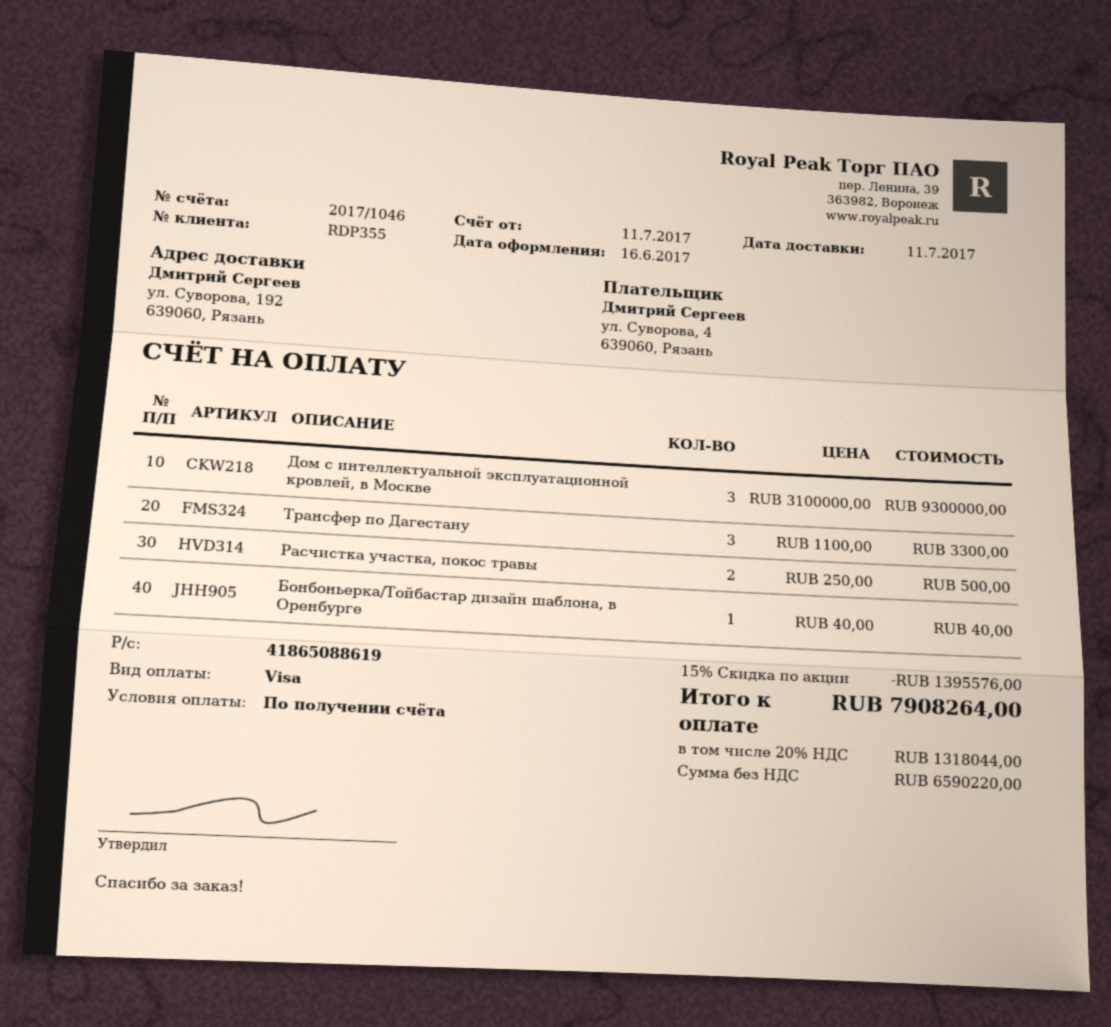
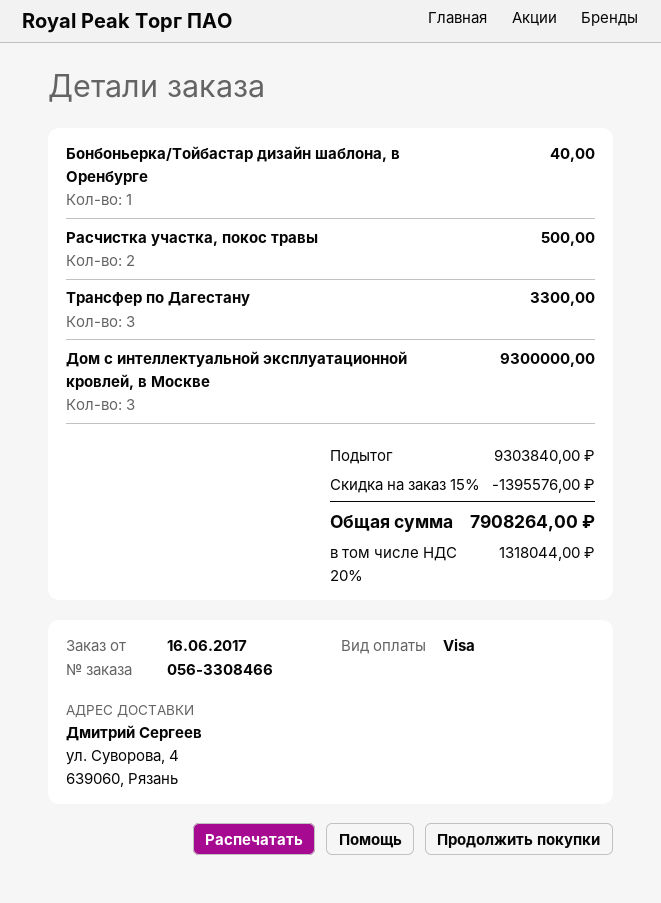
ship to: ул. Суворова, 192, 639060, Рязань -> ул. Суворова, 4, 639060, Рязань

